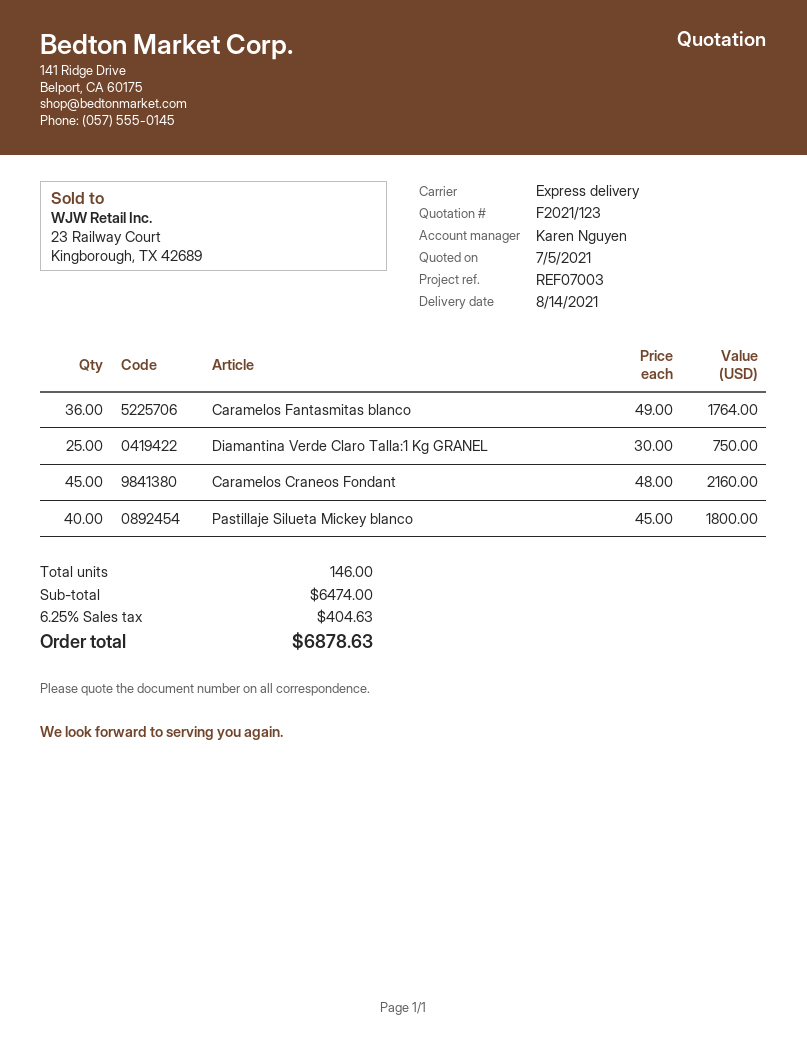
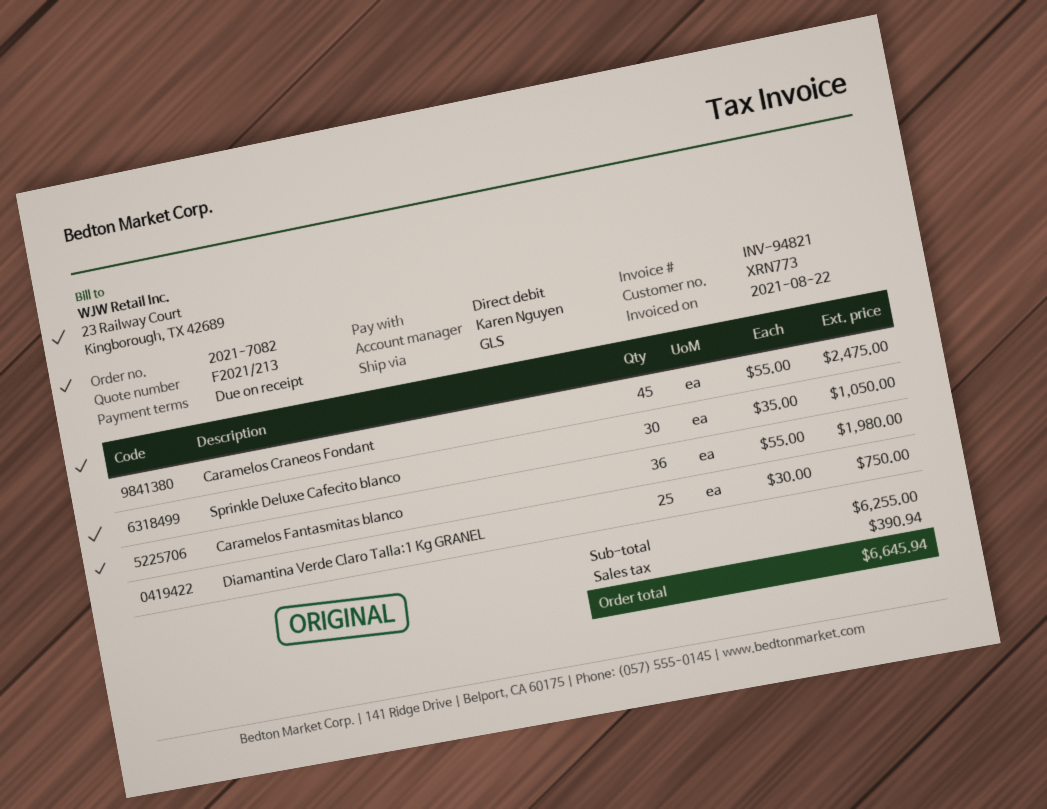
quote number: F2021/123 -> F2021/213
shipping method: express -> GLS
Caramelos Fantasmitas blanco: 36 x 49.00 = 1764.00 -> 36 x 55.00 = 1980.00
Caramelos Craneos Fondant: 45 x 48.00 = 2160.00 -> 45 x 55.00 = 2475.00
Pastillaje Silueta Mickey blanco: 40 x 45.00 = 1800.00 -> none
Sprinkle Deluxe Cafecito blanco: none -> 30 x 35.00 = 1050.00
subtotal: 6474.00 -> 6255.00
tax: 404.63 -> 390.94
total: 6878.63 -> 6645.94

